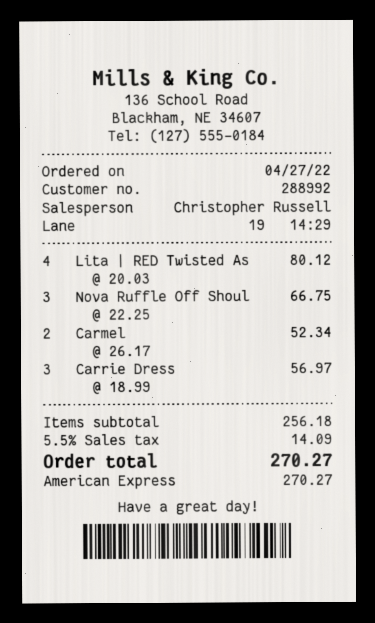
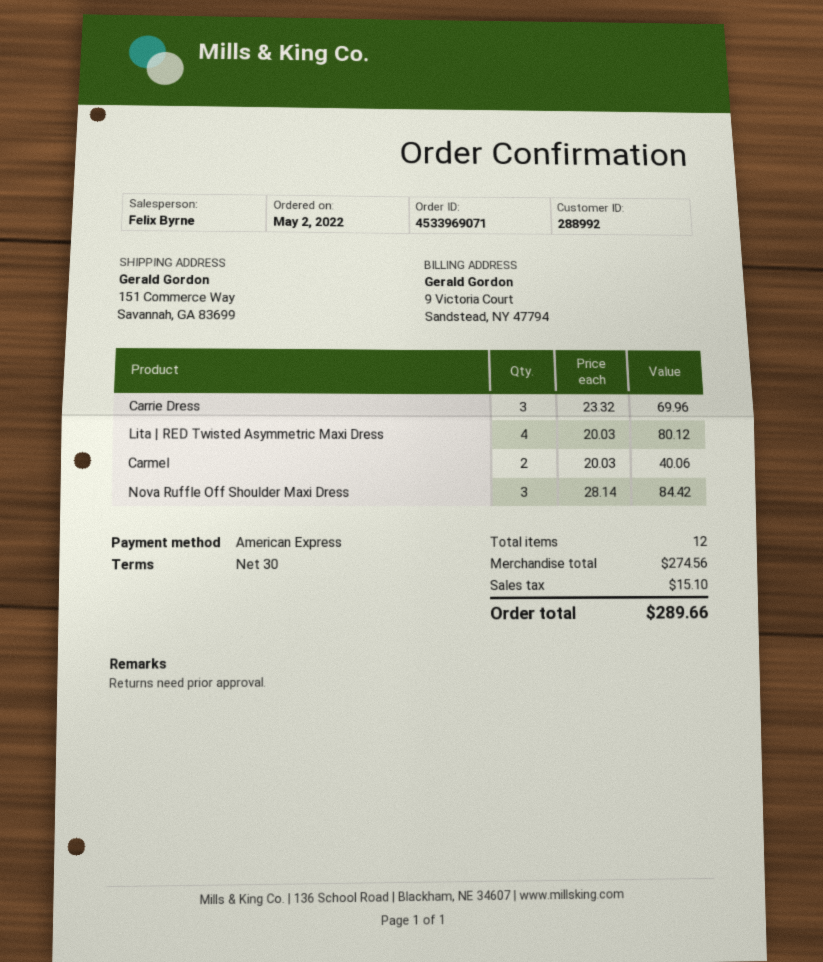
order date: 2022-04-27 -> 2022-05-02
sales rep: Christopher Russell -> Felix Byrne
Nova Ruffle Off Shoul: 3 x 22.25 = 66.75 -> 3 x 28.14 = 84.42
Carmel: 2 x 26.17 = 52.34 -> 2 x 20.03 = 40.06
Carrie Dress: 3 x 18.99 = 56.97 -> 3 x 23.32 = 69.96
subtotal: 256.18 -> 274.56
tax: 14.09 -> 15.10
total: 270.27 -> 289.66

